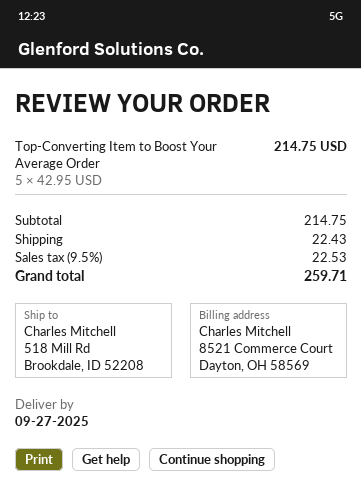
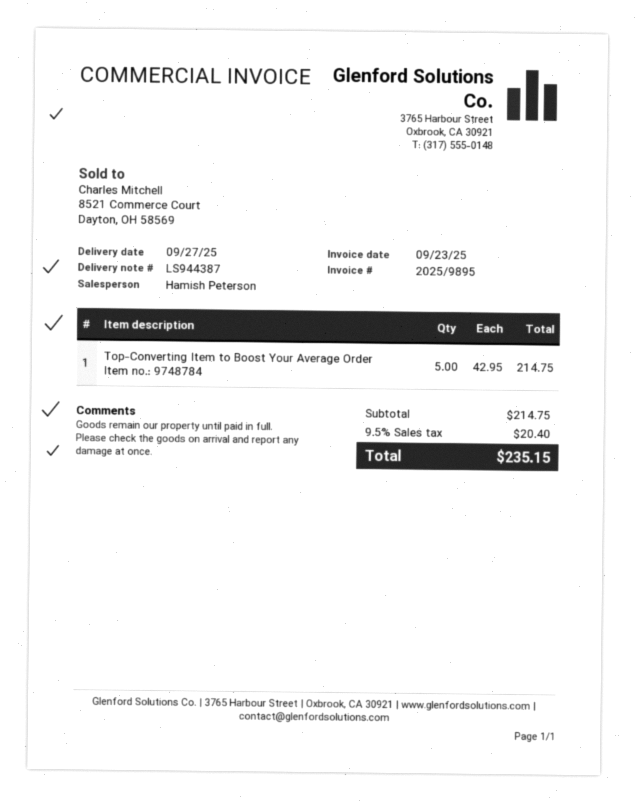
shipping: 22.43 -> none
tax: 9.5% = 22.53 -> 9.5% = 20.40
total: 259.71 -> 235.15

